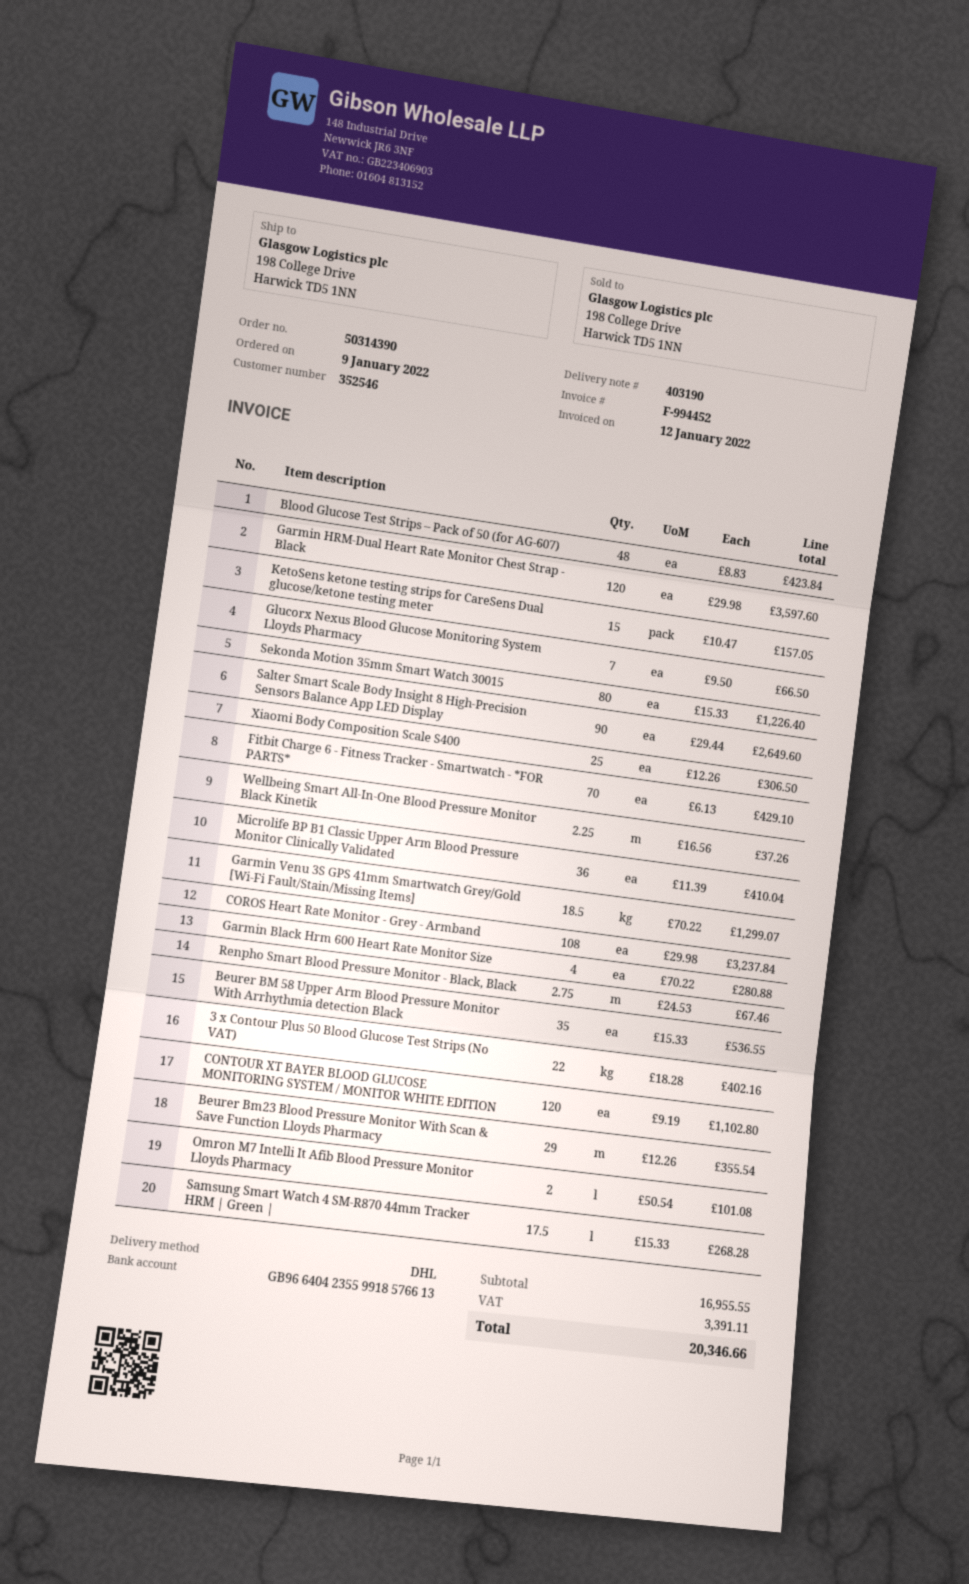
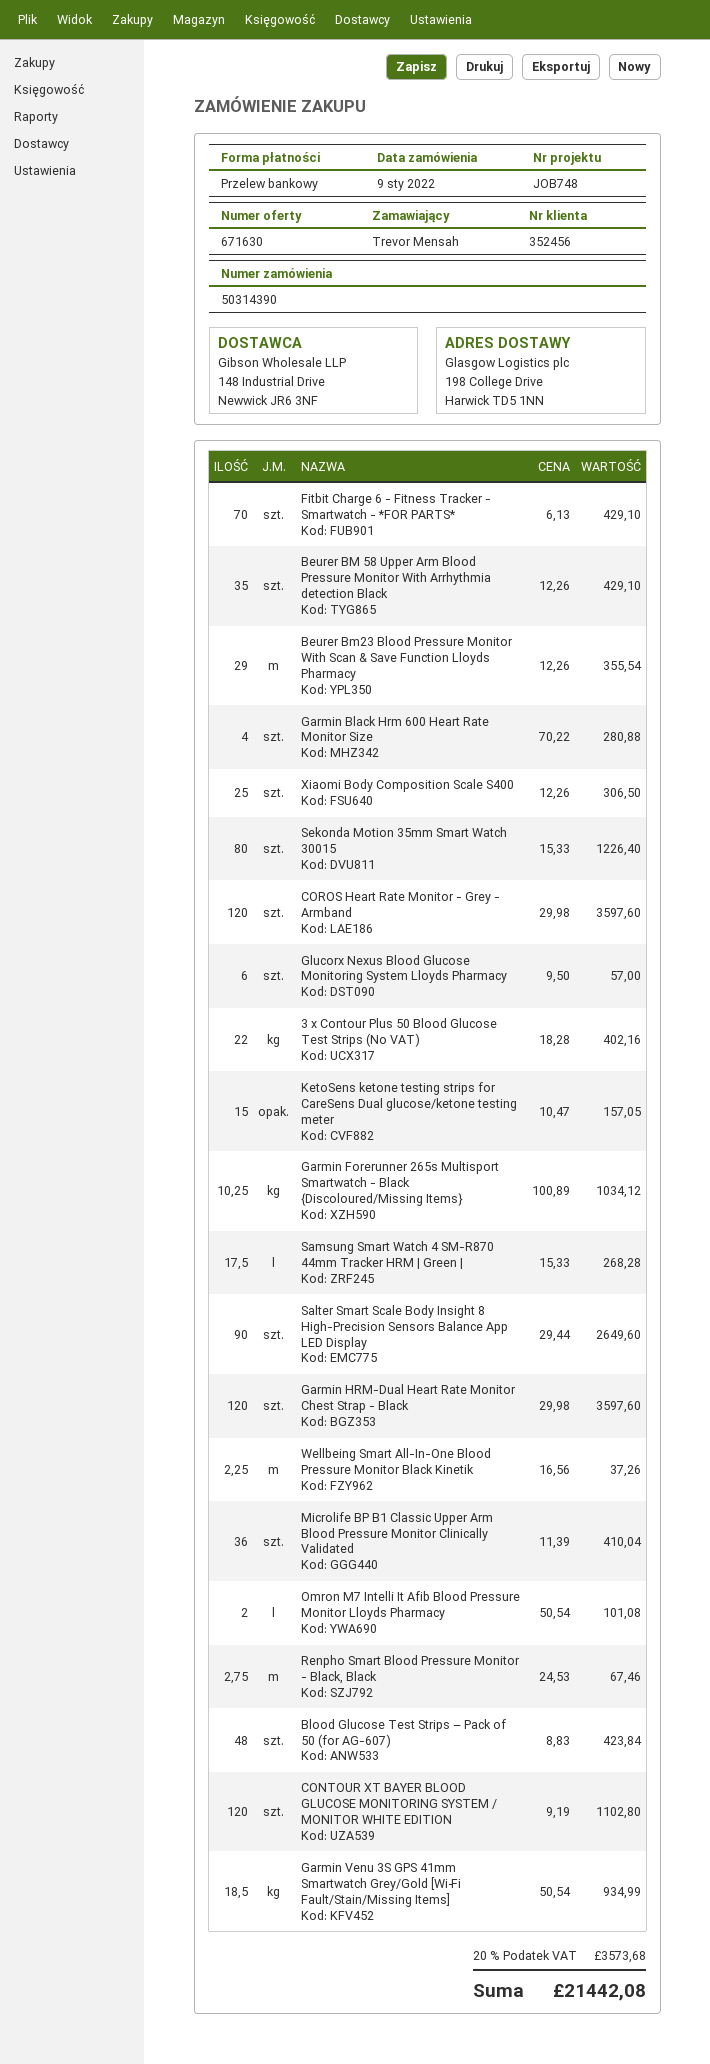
customer number: 352546 -> 352456
Glucorx Nexus Blood Glucose Monitoring System Lloyds Pharmacy: 7 x 9.50 = 66.50 -> 6 x 9.50 = 57.00
Garmin Venu 3S GPS 41mm Smartwatch Grey/Gold [Wi‑Fi Fault/Stain/Missing Items]: 18.5 x 70.22 = 1299.07 -> 18.5 x 50.54 = 934.99
COROS Heart Rate Monitor - Grey - Armband: 108 x 29.98 = 3237.84 -> 120 x 29.98 = 3597.60
Beurer BM 58 Upper Arm Blood Pressure Monitor With Arrhythmia detection Black: 35 x 15.33 = 536.55 -> 35 x 12.26 = 429.10
Garmin Forerunner 265s Multisport Smartwatch - Black {Discoloured/Missing Items}: none -> 10.25 x 100.89 = 1034.12
tax: 3391.11 -> 3573.68
total: 20346.66 -> 21442.08

